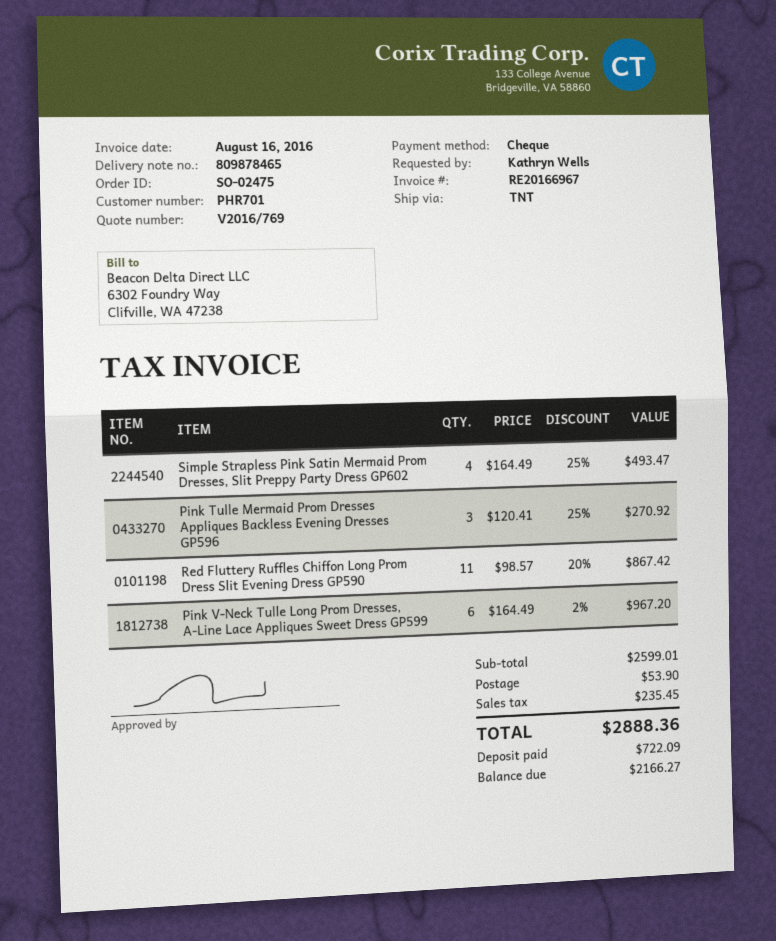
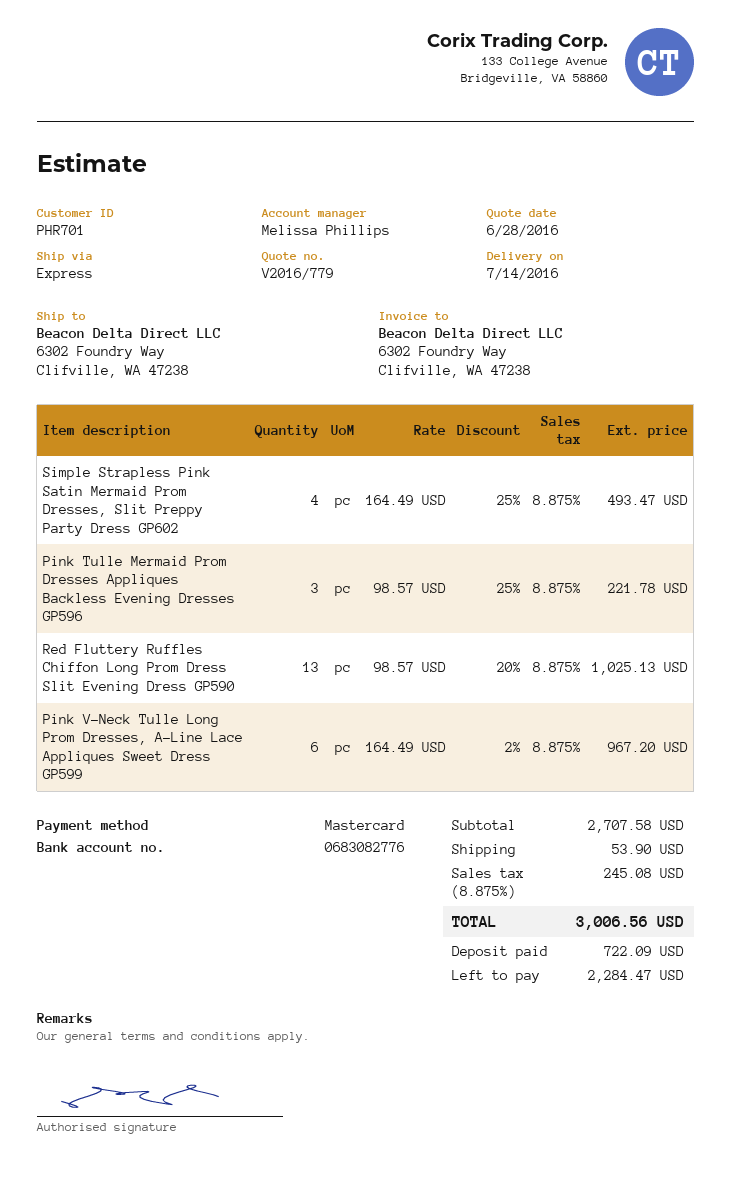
quote number: V2016/769 -> V2016/779
payment method: cheque -> Mastercard
shipping method: TNT -> express
Pink Tulle Mermaid Prom Dresses Appliques Backless Evening Dresses GP596: 3 x 120.41 - 25% = 270.92 -> 3 x 98.57 - 25% = 221.78
Red Fluttery Ruffles Chiffon Long Prom Dress Slit Evening Dress GP590: 11 x 98.57 - 20% = 867.42 -> 13 x 98.57 - 20% = 1025.13
subtotal: 2599.01 -> 2707.58
tax: 235.45 -> 245.08
total: 2888.36 -> 3006.56
balance: 2166.27 -> 2284.47

